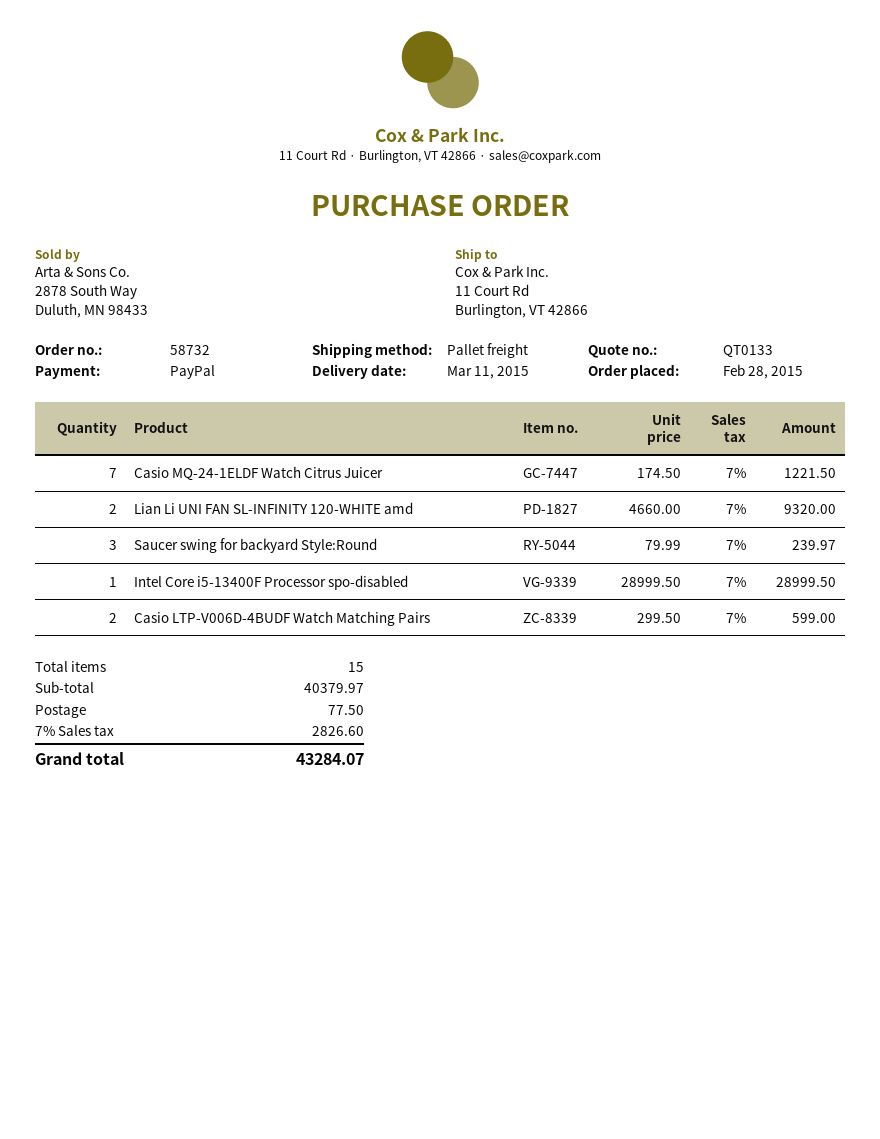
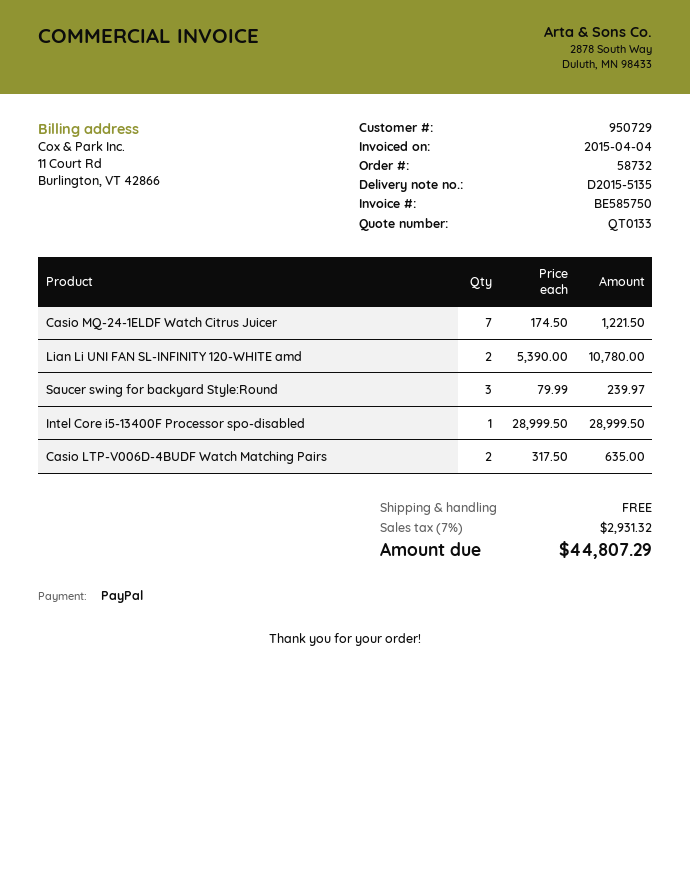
Lian Li UNI FAN SL-INFINITY 120-WHITE amd: 2 x 4660.00 = 9320.00 -> 2 x 5390.00 = 10780.00
Casio LTP-V006D-4BUDF Watch Matching Pairs: 2 x 299.50 = 599.00 -> 2 x 317.50 = 635.00
shipping: 77.50 -> 0.00
tax: 7% = 2826.60 -> 7% = 2931.32
total: 43284.07 -> 44807.29

